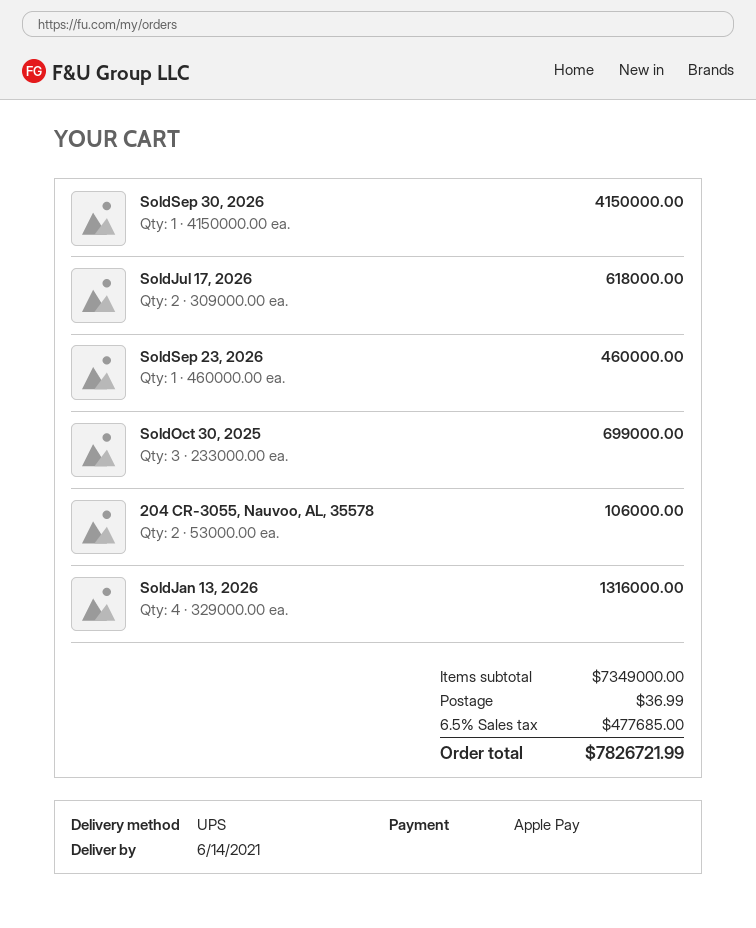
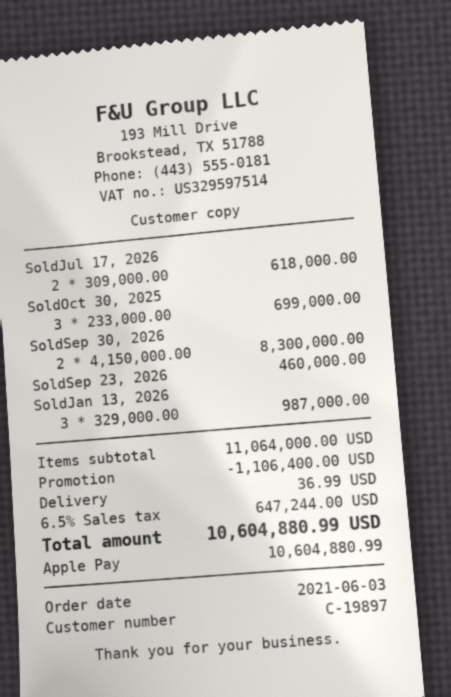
SoldSep 30, 2026: 1 x 4150000.00 = 4150000.00 -> 2 x 4150000.00 = 8300000.00
204 CR-3055, Nauvoo, AL, 35578: 2 x 53000.00 = 106000.00 -> none
SoldJan 13, 2026: 4 x 329000.00 = 1316000.00 -> 3 x 329000.00 = 987000.00
subtotal: 7349000.00 -> 11064000.00
discount: none -> 1106400.00
tax: 6.5% = 477685.00 -> 6.5% = 647244.00
total: 7826721.99 -> 10604880.99

